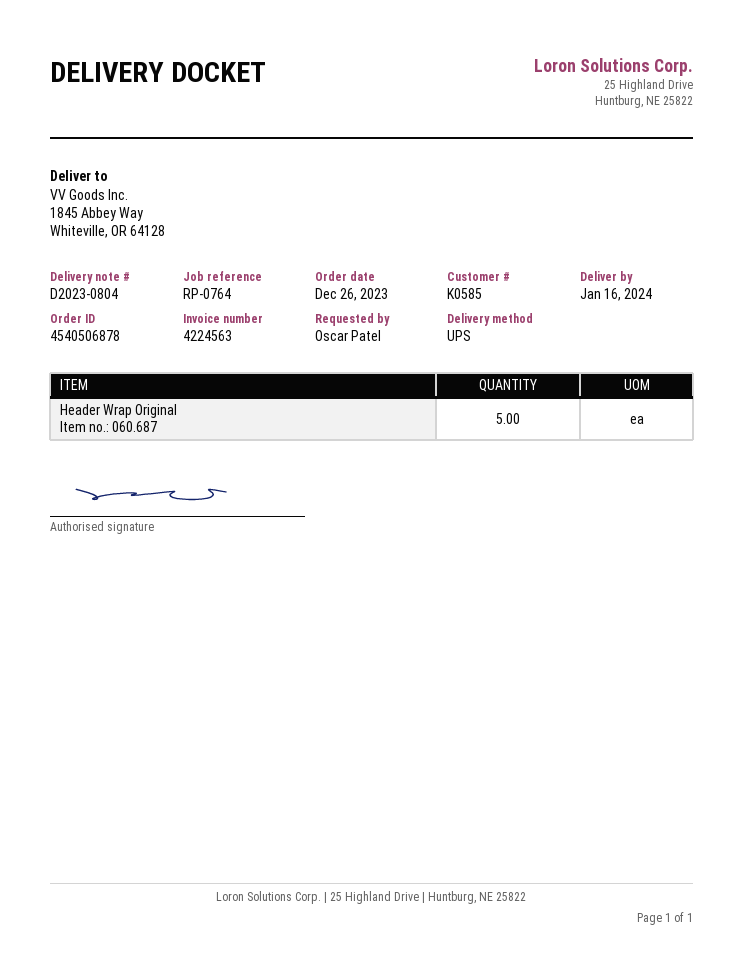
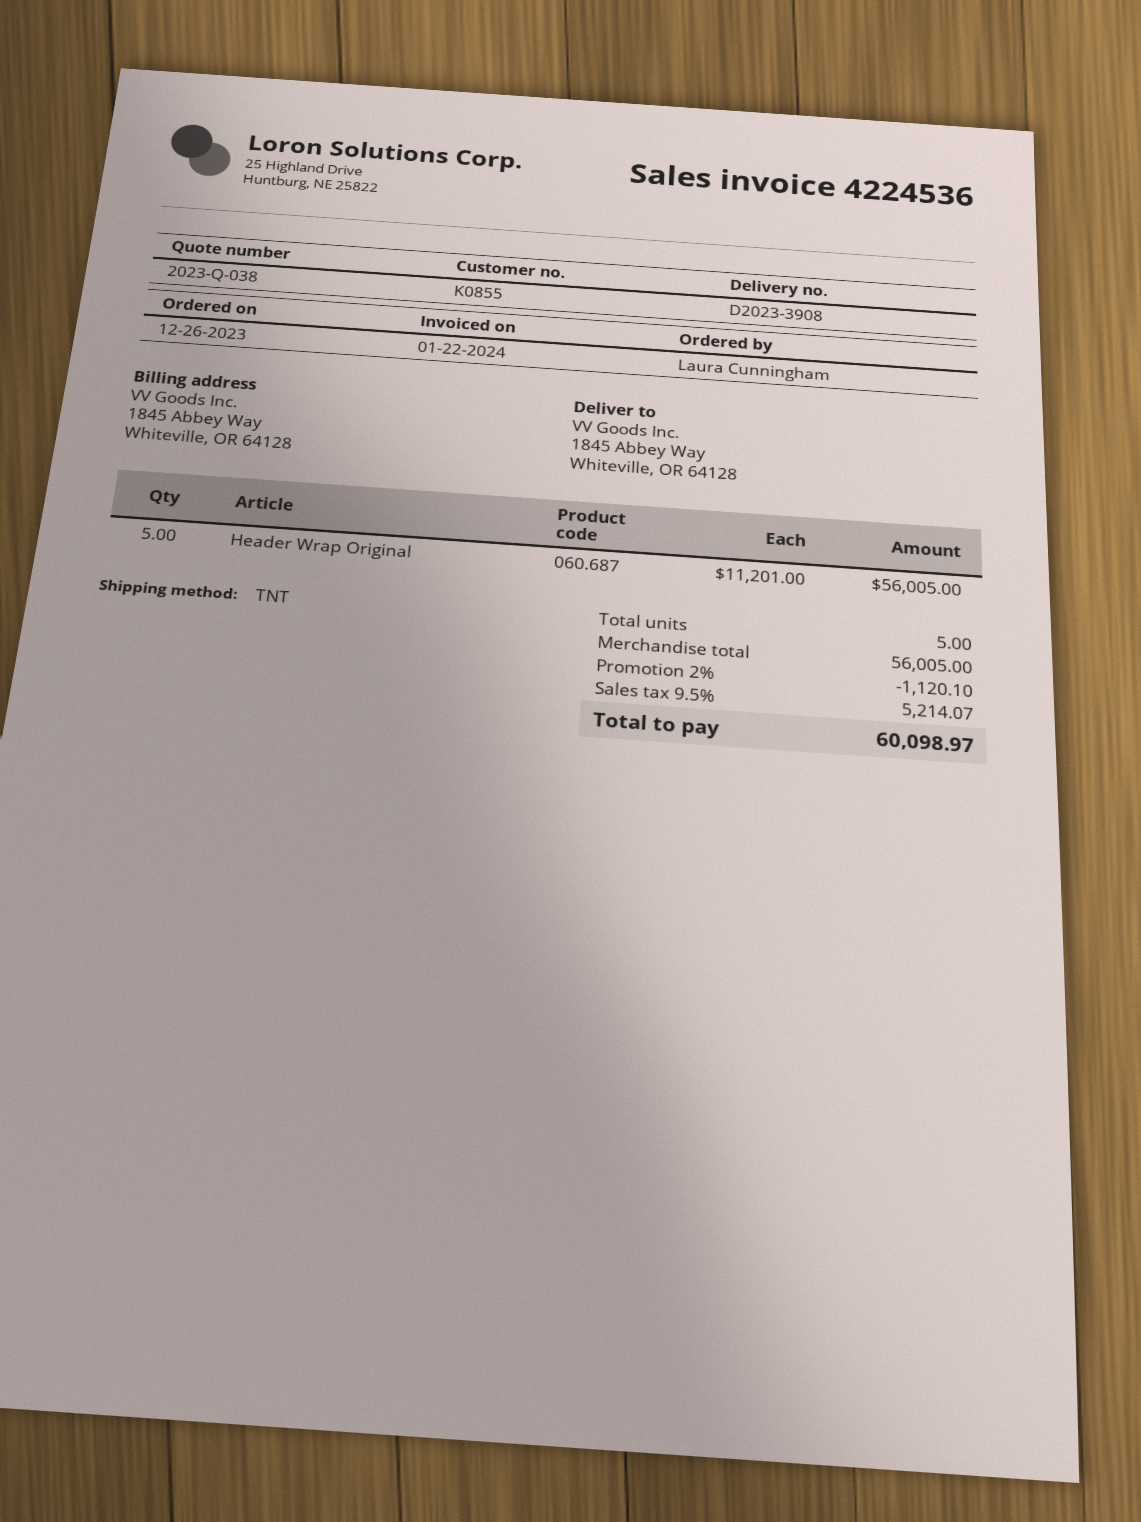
delivery note number: D2023-0804 -> D2023-3908
invoice number: 4224563 -> 4224536
customer number: K0585 -> K0855
ordered by: Oscar Patel -> Laura Cunningham
shipping method: UPS -> TNT

